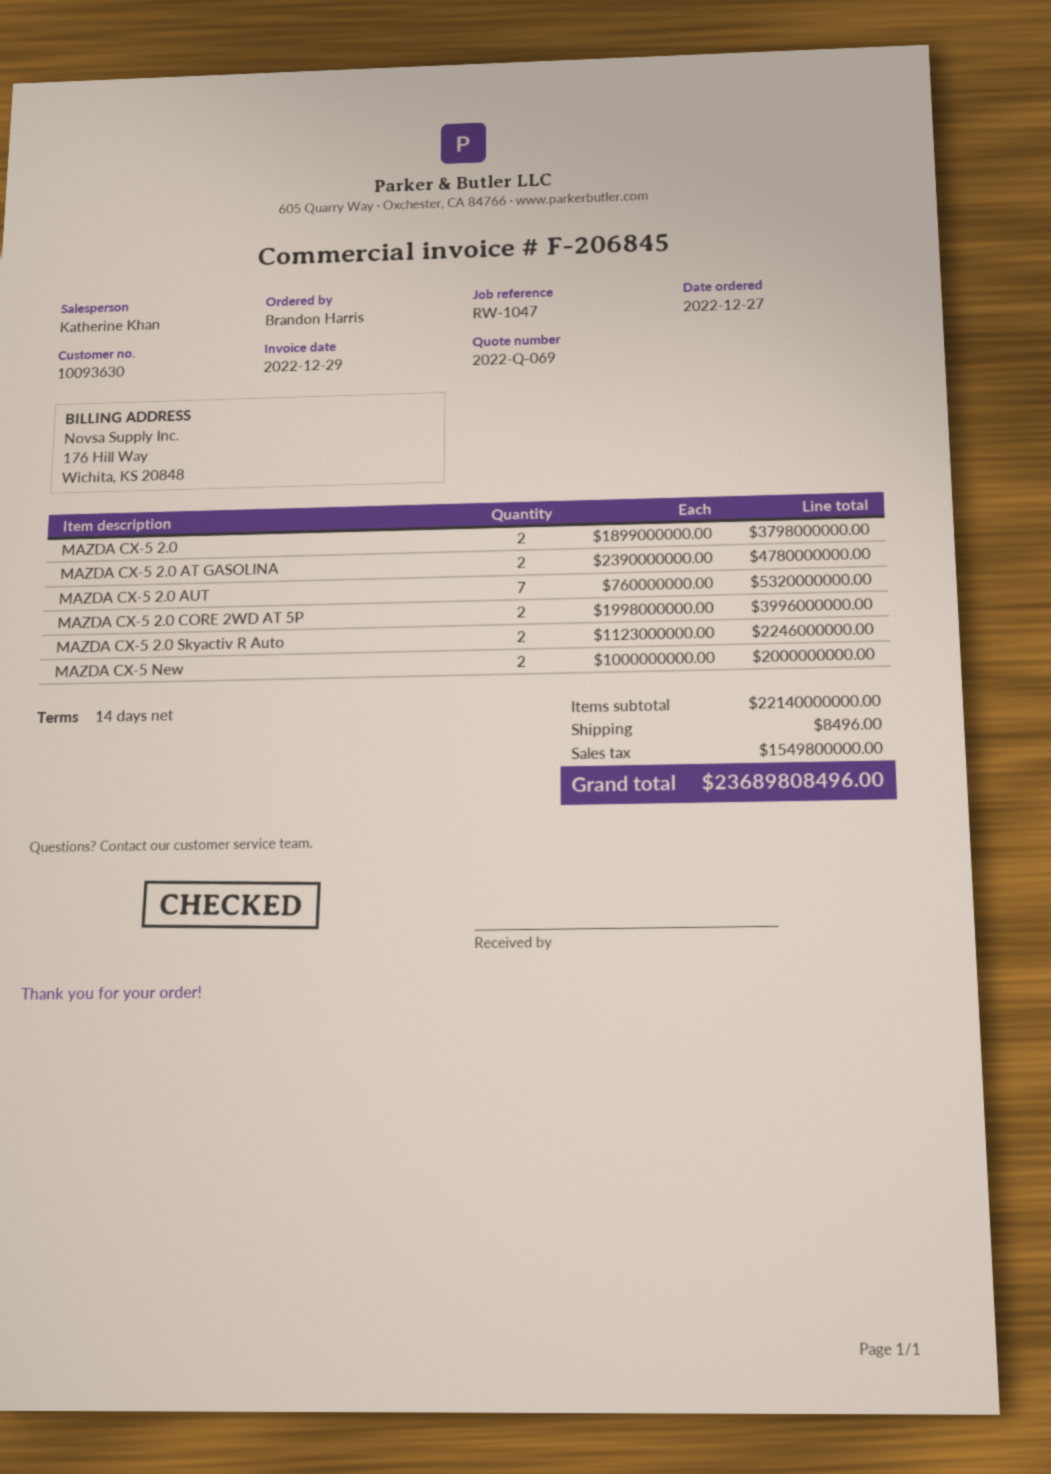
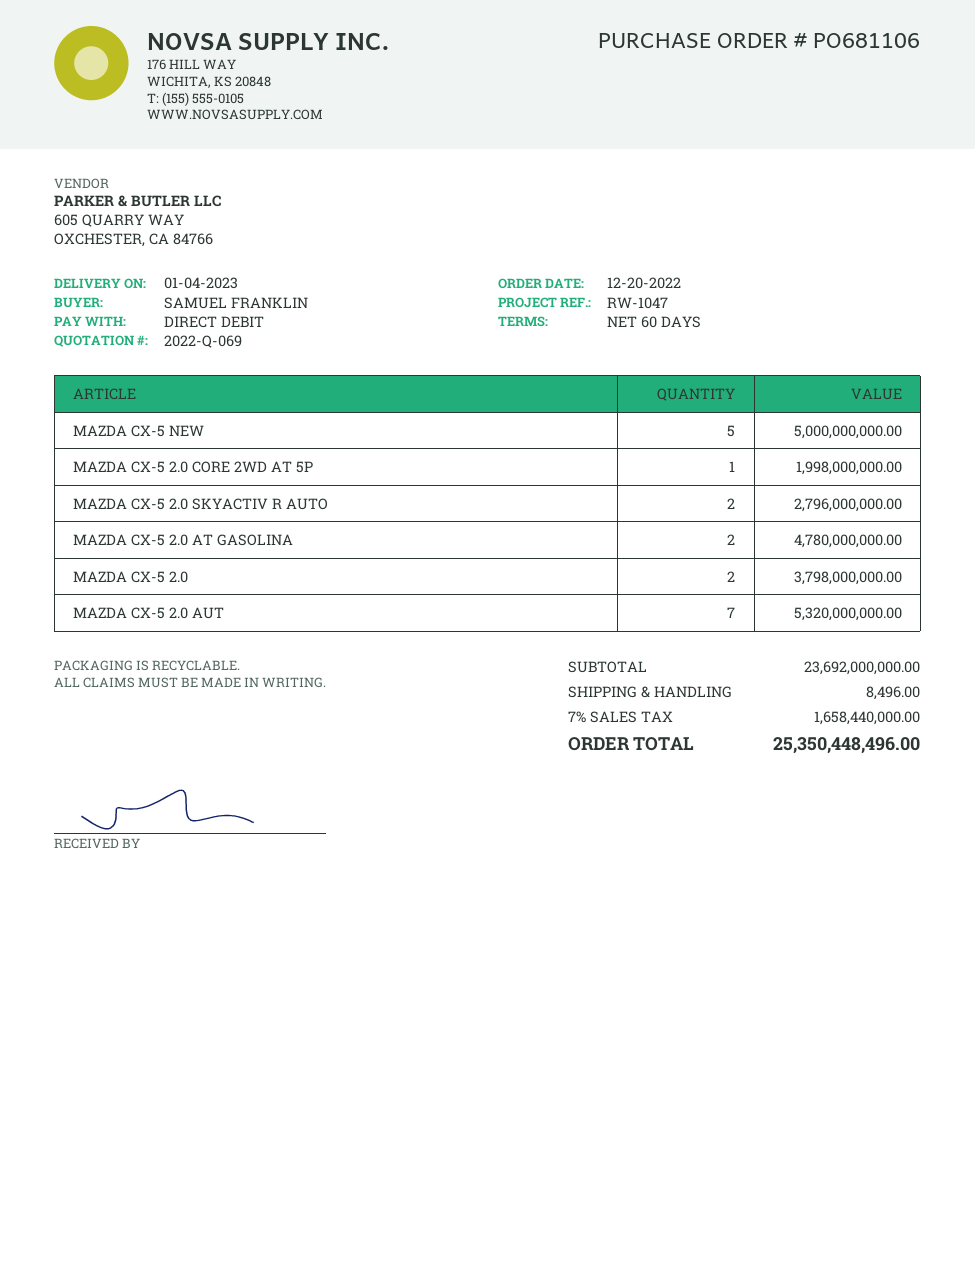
order date: 2022-12-27 -> 2022-12-20
payment terms: 14 days -> 60 days
ordered by: Brandon Harris -> SAMUEL FRANKLIN
MAZDA CX-5 2.0 CORE 2WD AT 5P: 2 for 3996000000.00 -> 1 for 1998000000.00
MAZDA CX-5 2.0 Skyactiv R Auto: 2 for 2246000000.00 -> 2 for 2796000000.00
MAZDA CX-5 New: 2 for 2000000000.00 -> 5 for 5000000000.00
subtotal: 22140000000.00 -> 23692000000.00
tax: 1549800000.00 -> 1658440000.00
total: 23689808496.00 -> 25350448496.00

